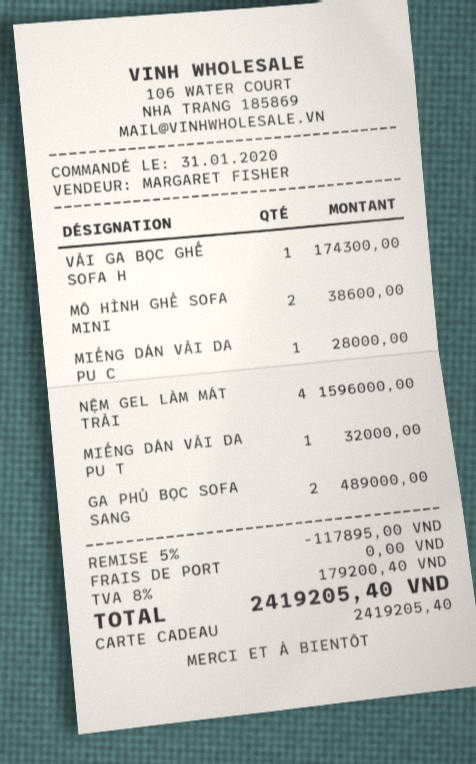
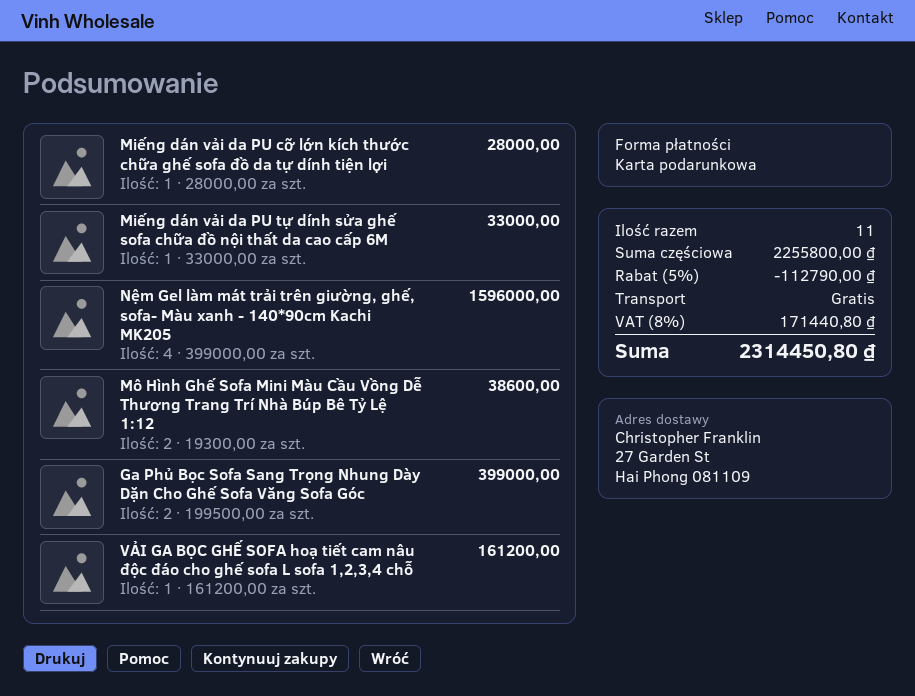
VẢI GA BỌC GHẾ SOFA H: 1 for 174300.00 -> 1 for 161200.00
MIẾNG DÁN VẢI DA PU T: 1 for 32000.00 -> 1 for 33000.00
GA PHỦ BỌC SOFA SANG: 2 for 489000.00 -> 2 for 399000.00
discount: 5% = 117895.00 -> 5% = 112790.00
tax: 8% = 179200.40 -> 8% = 171440.80
total: 2419205.40 -> 2314450.80

